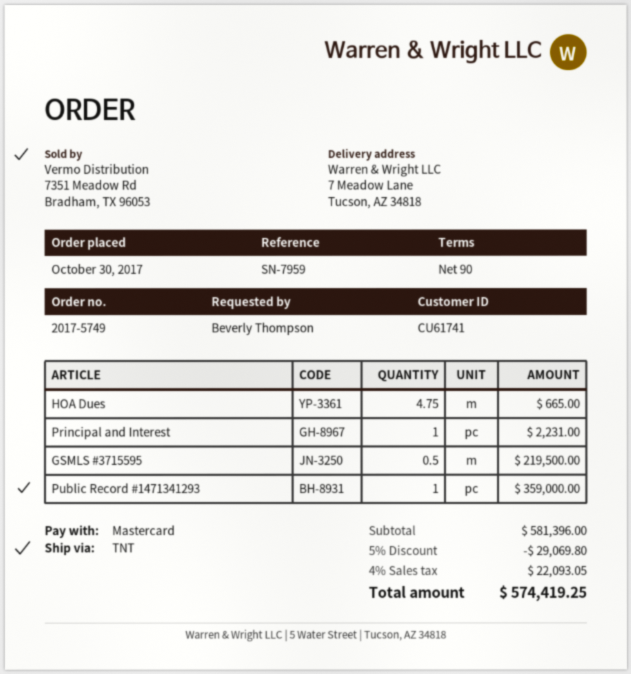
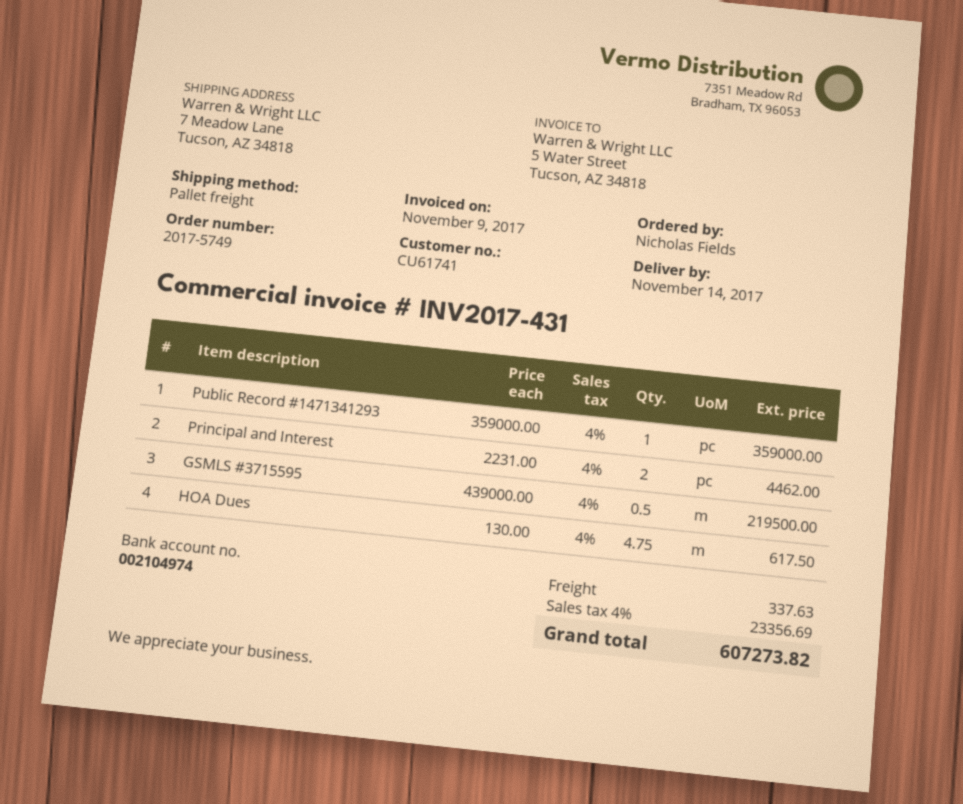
ordered by: Beverly Thompson -> Nicholas Fields
shipping method: TNT -> pallet freight
HOA Dues: 4.75 for 665.00 -> 4.75 for 617.50
Principal and Interest: 1 for 2231.00 -> 2 for 4462.00
discount: 5% = 29069.80 -> none
shipping: none -> 337.63
tax: 4% = 22093.05 -> 4% = 23356.69
total: 574419.25 -> 607273.82

